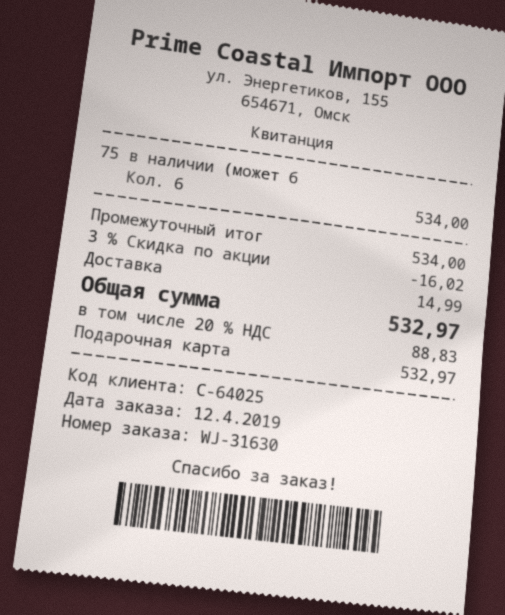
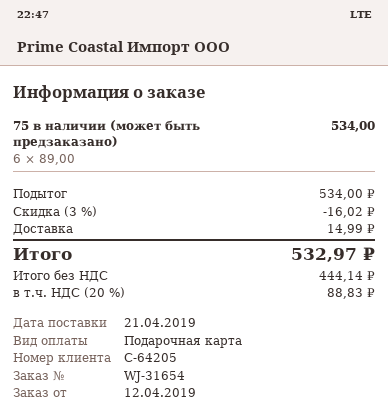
order number: WJ-31630 -> WJ-31654
customer number: C-64025 -> C-64205

